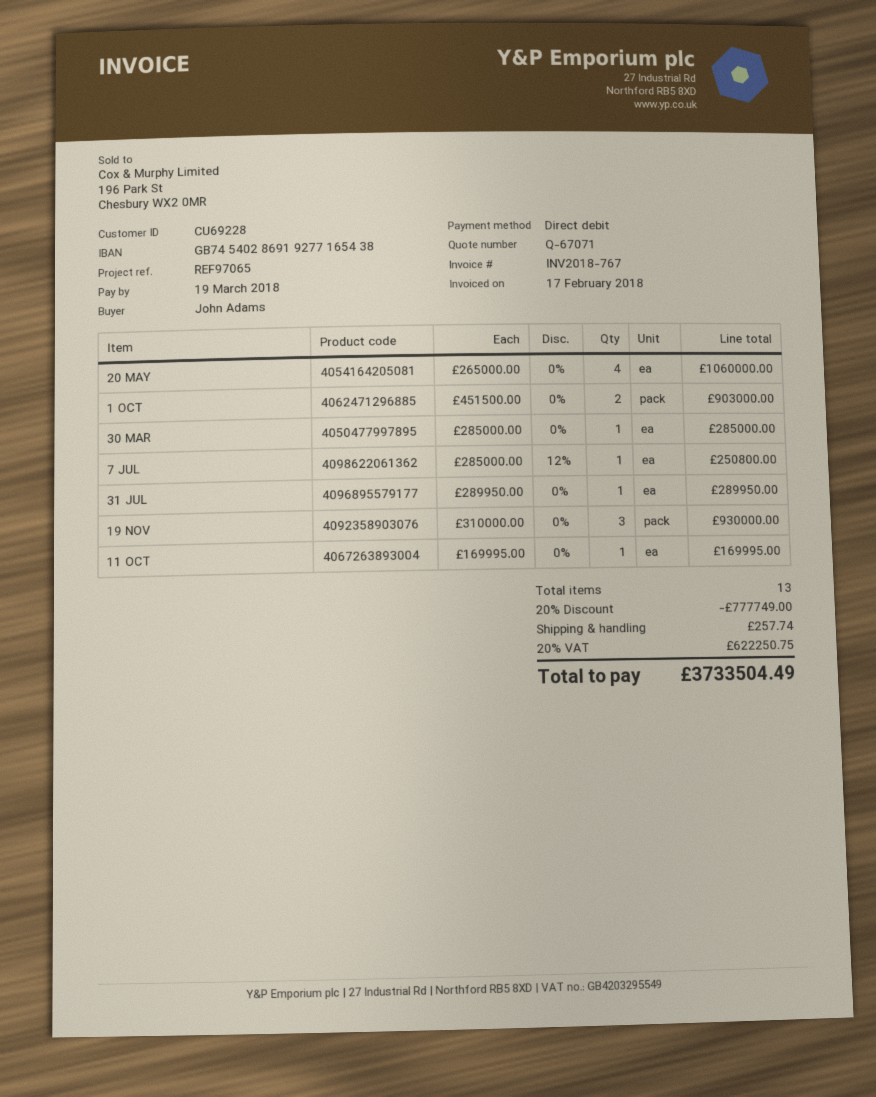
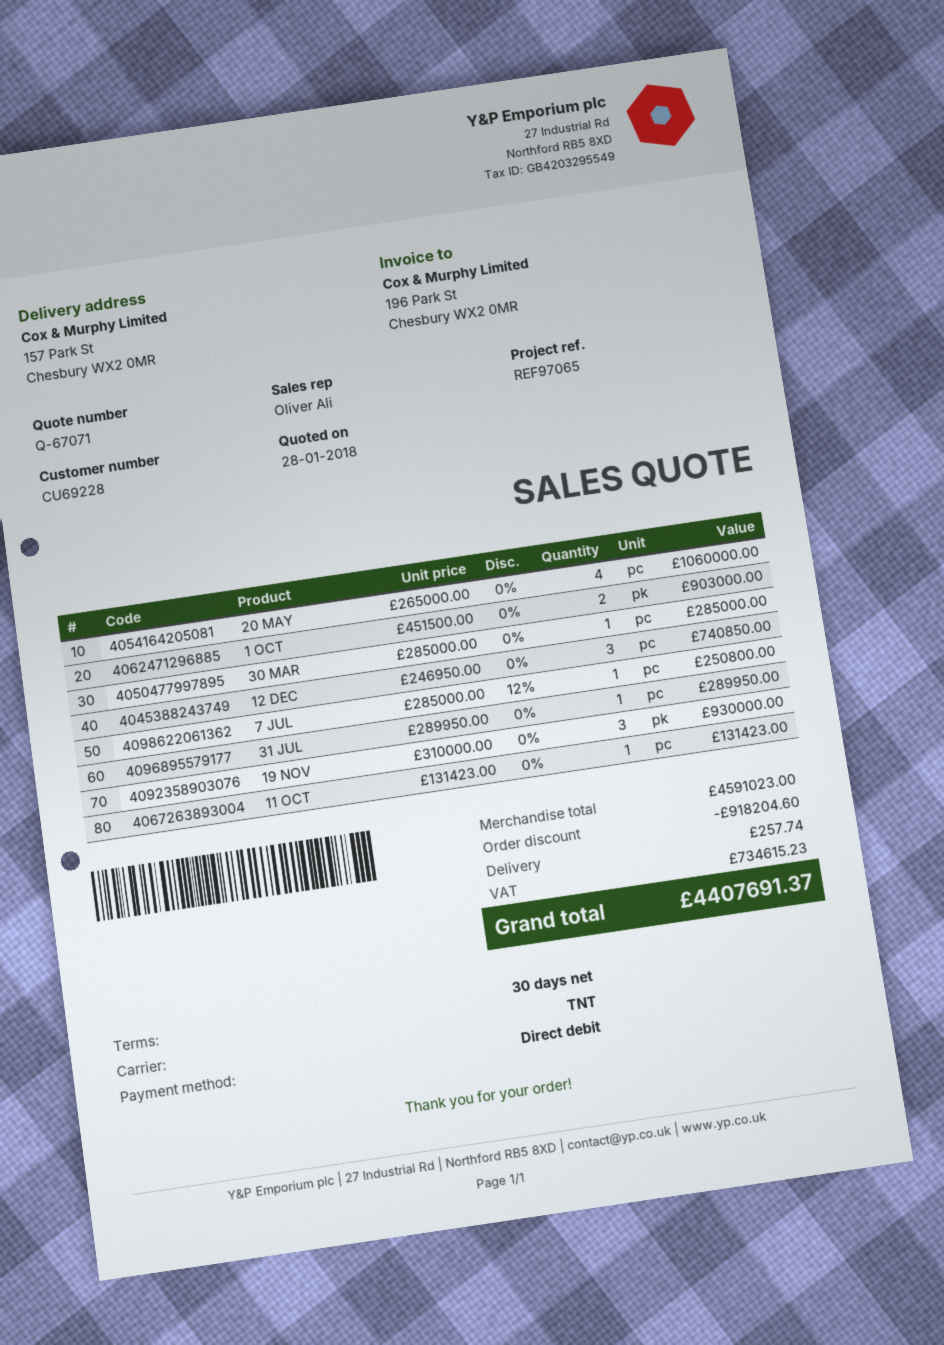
11 OCT: 1 x 169995.00 = 169995.00 -> 1 x 131423.00 = 131423.00
12 DEC: none -> 3 x 246950.00 = 740850.00
discount: 777749.00 -> 918204.60
tax: 622250.75 -> 734615.23
total: 3733504.49 -> 4407691.37

